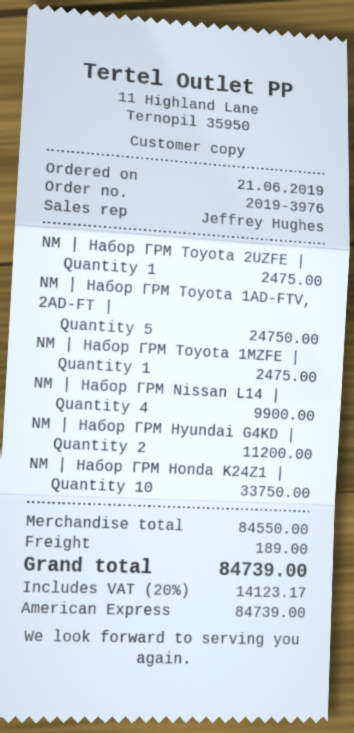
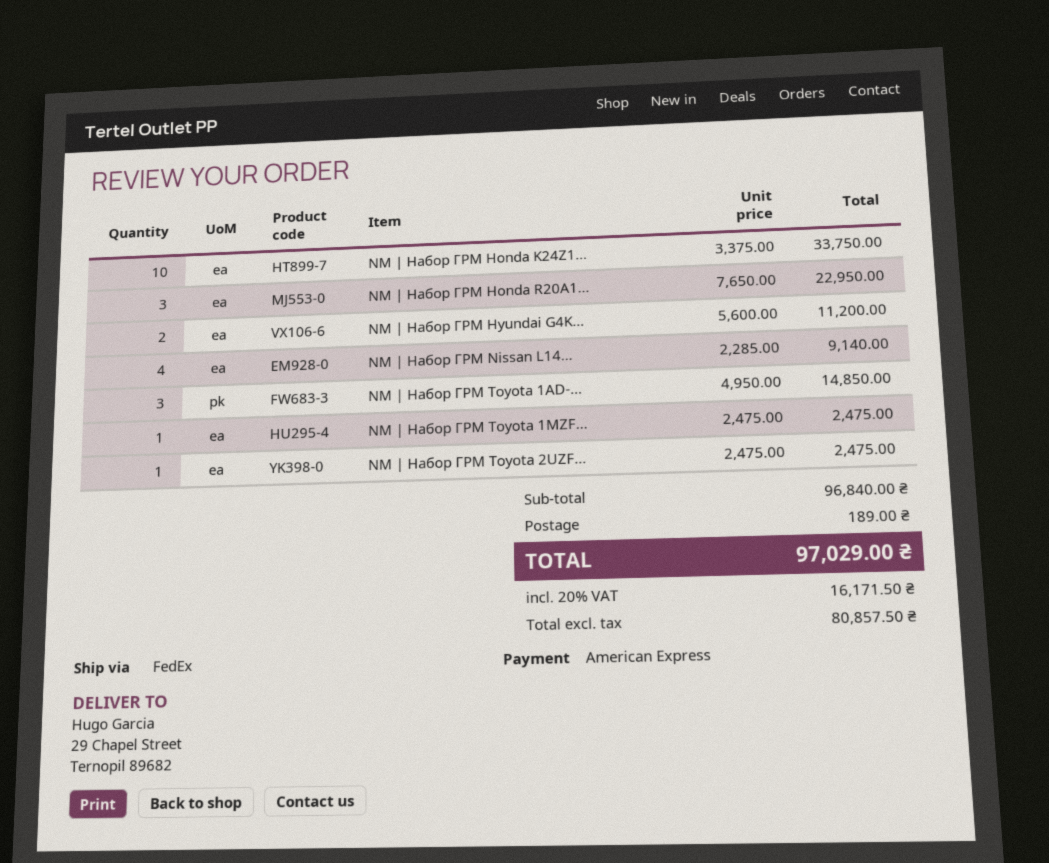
NM | Набор ГРМ Toyota 1AD-FTV, 2AD-FT |: 5 for 24750.00 -> 3 for 14850.00
NM | Набор ГРМ Nissan L14 |: 4 for 9900.00 -> 4 for 9140.00
NM | Набор ГРМ Honda R20A1...: none -> 3 for 22950.00
subtotal: 84550.00 -> 96840.00
tax: 20% = 14123.17 -> 20% = 16171.50
total: 84739.00 -> 97029.00

